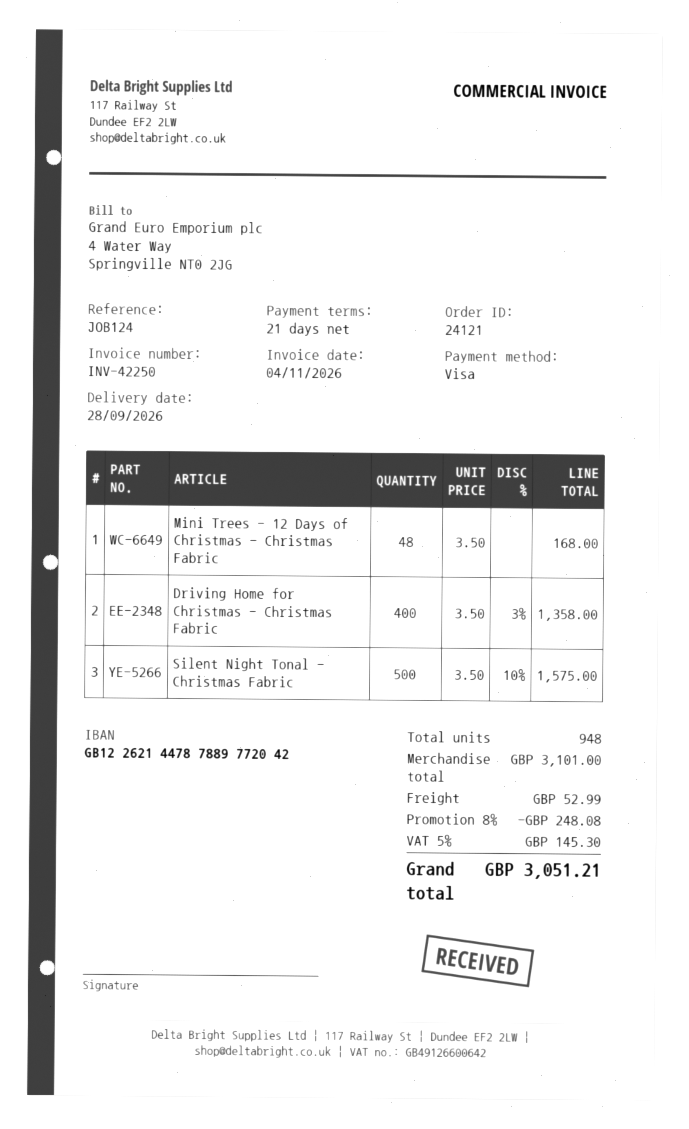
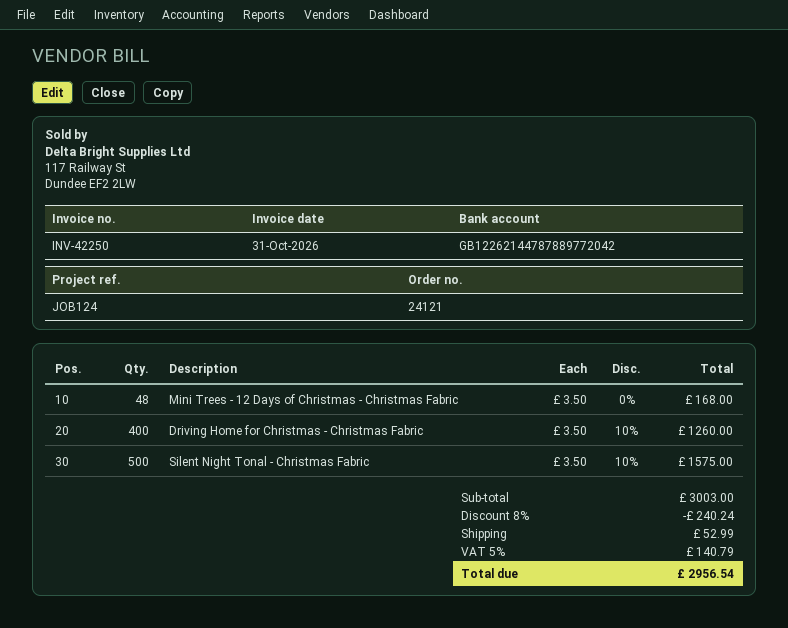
invoice date: 2026-11-04 -> 2026-10-31
Driving Home for Christmas - Christmas Fabric: 400 x 3.50 - 3% = 1358.00 -> 400 x 3.50 - 10% = 1260.00
subtotal: 3101.00 -> 3003.00
discount: 8% = 248.08 -> 8% = 240.24
tax: 5% = 145.30 -> 5% = 140.79
total: 3051.21 -> 2956.54

